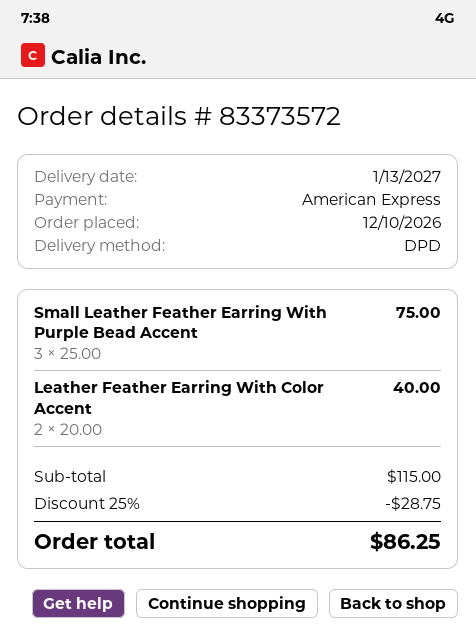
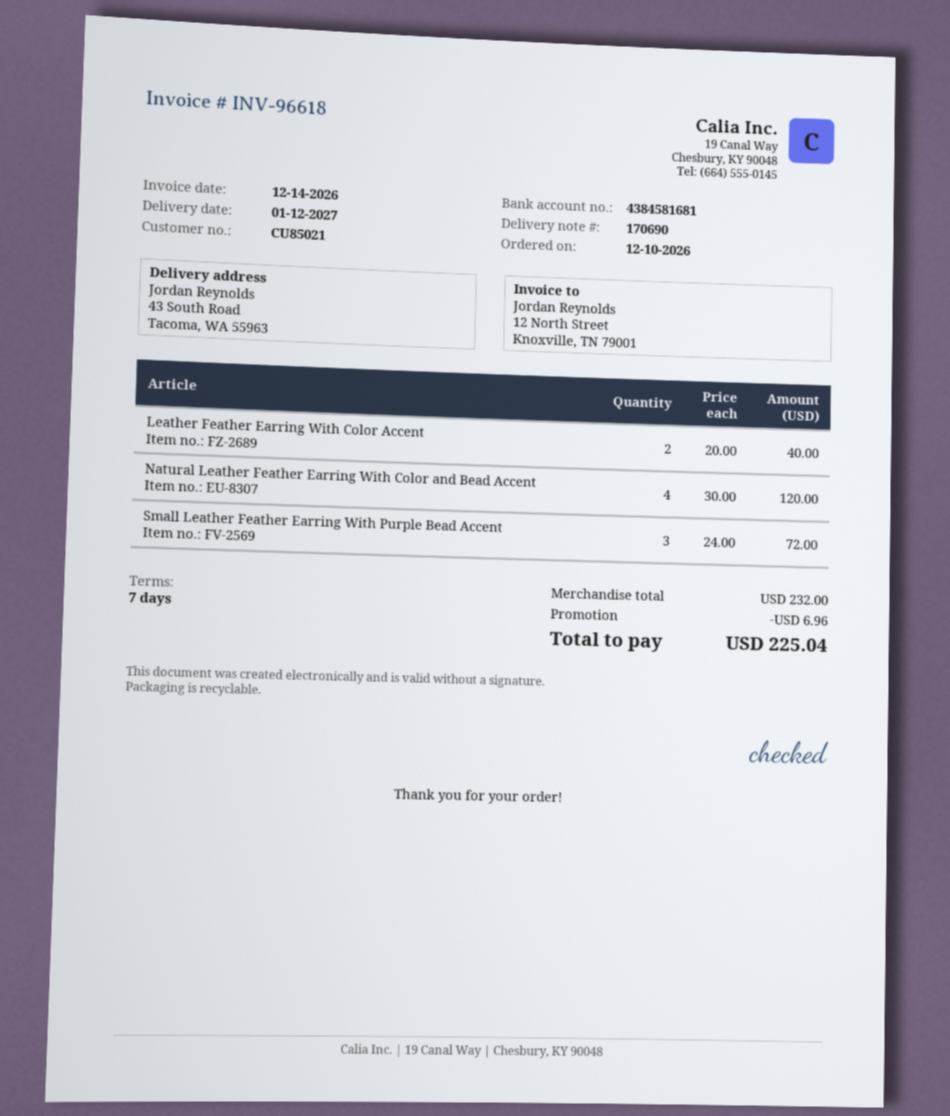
delivery date: 2027-01-13 -> 2027-01-12
Small Leather Feather Earring With Purple Bead Accent: 3 x 25.00 = 75.00 -> 3 x 24.00 = 72.00
Natural Leather Feather Earring With Color and Bead Accent: none -> 4 x 30.00 = 120.00
subtotal: 115.00 -> 232.00
discount: 28.75 -> 6.96
total: 86.25 -> 225.04

